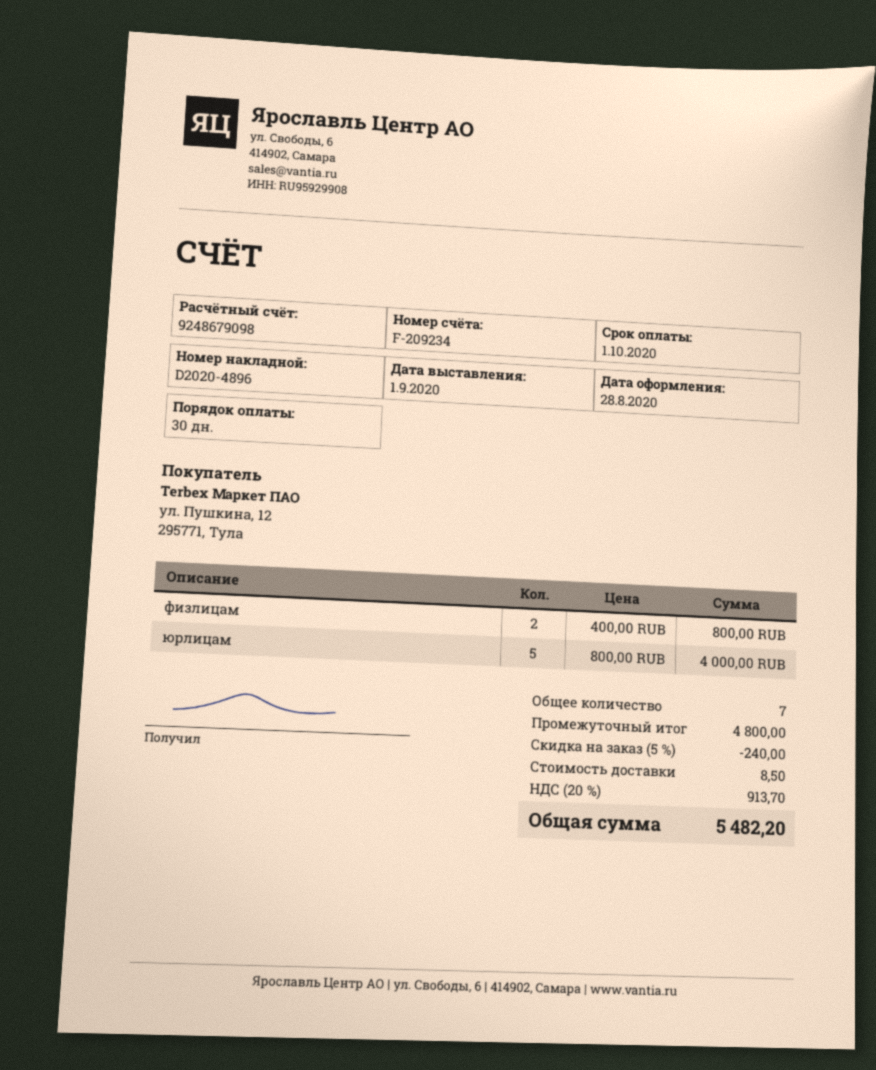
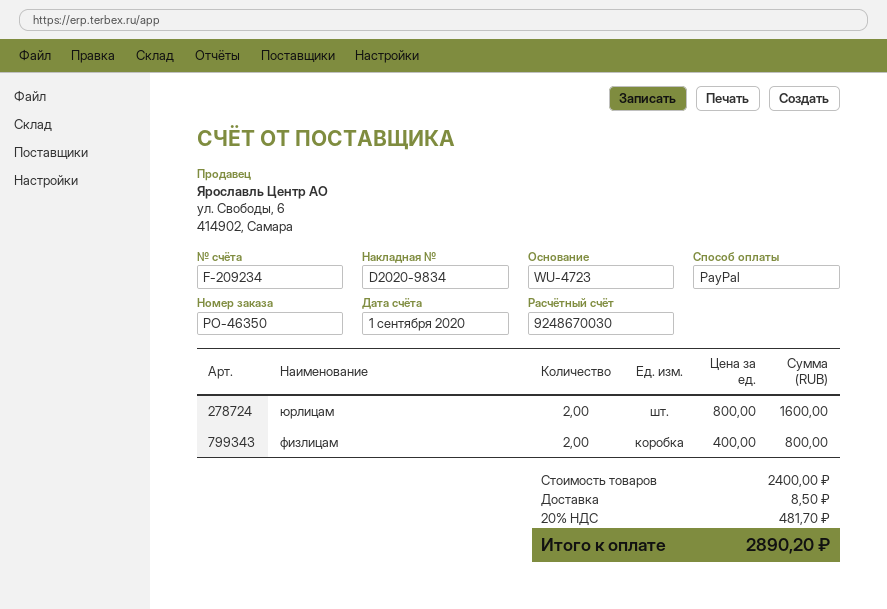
delivery note number: D2020-4896 -> D2020-9834
bank account: 9248679098 -> 9248670030
юрлицам: 5 x 800.00 = 4000.00 -> 2 x 800.00 = 1600.00
subtotal: 4800.00 -> 2400.00
discount: 5% = 240.00 -> none
tax: 20% = 913.70 -> 20% = 481.70
total: 5482.20 -> 2890.20

